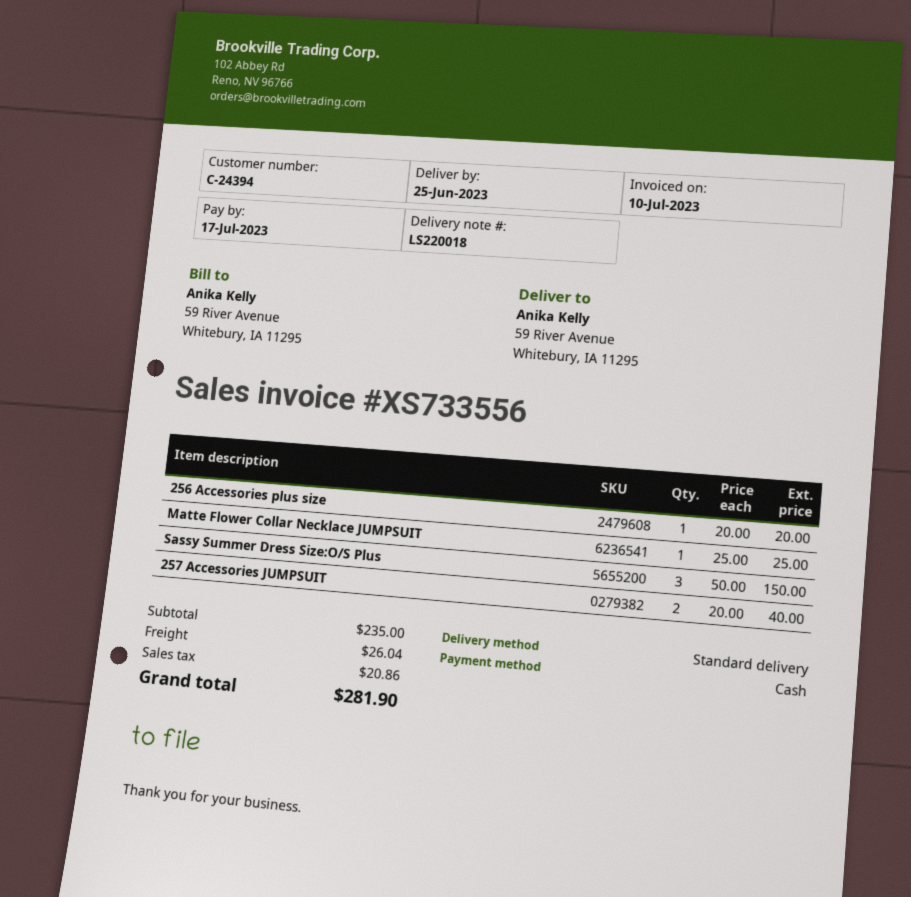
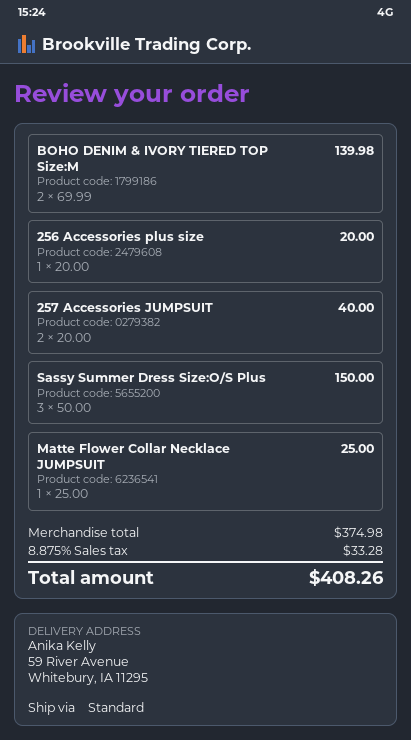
BOHO DENIM & IVORY TIERED TOP Size:M: none -> 2 x 69.99 = 139.98
subtotal: 235.00 -> 374.98
shipping: 26.04 -> none
tax: 20.86 -> 33.28
total: 281.90 -> 408.26

